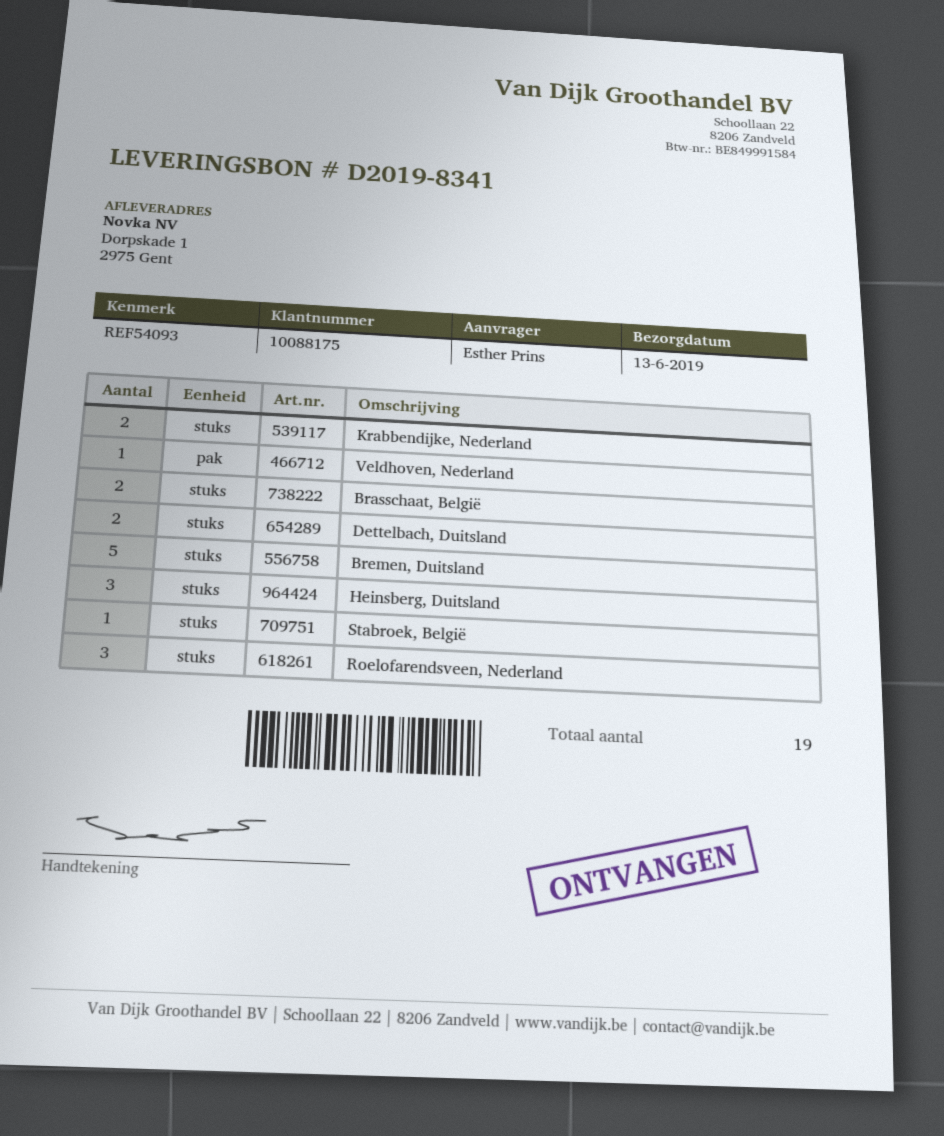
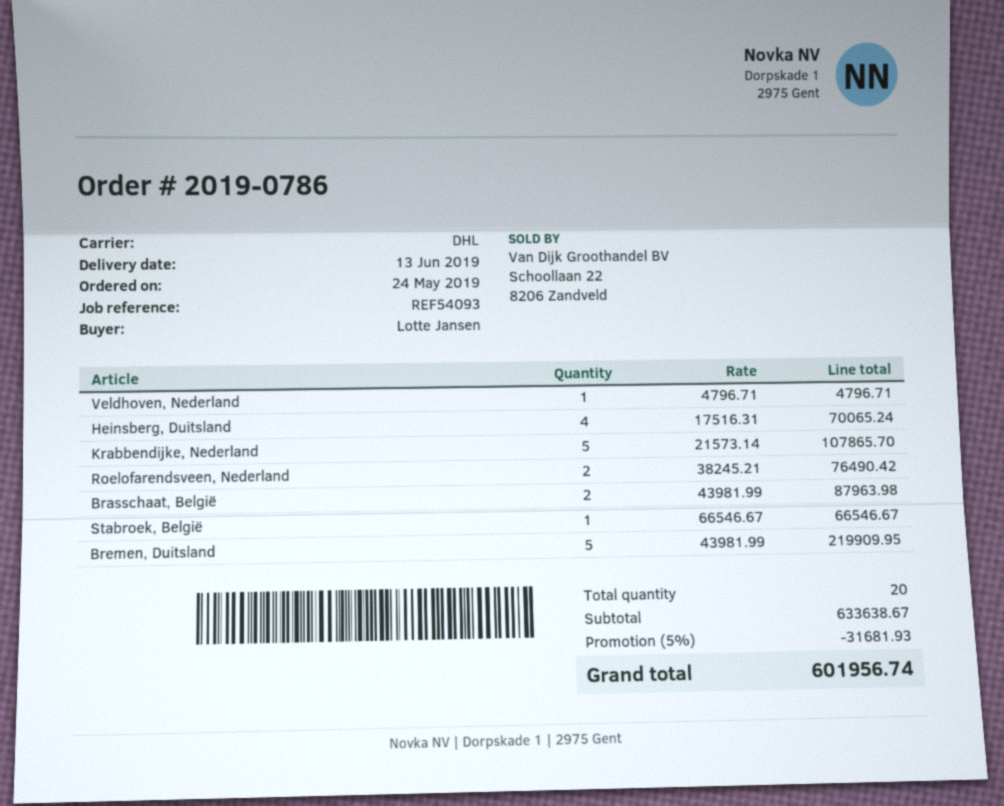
ordered by: Esther Prins -> Lotte Jansen
Krabbendijke, Nederland: 2 -> 5
Dettelbach, Duitsland: 2 -> none
Heinsberg, Duitsland: 3 -> 4
Roelofarendsveen, Nederland: 3 -> 2
total quantity: 19 -> 20

